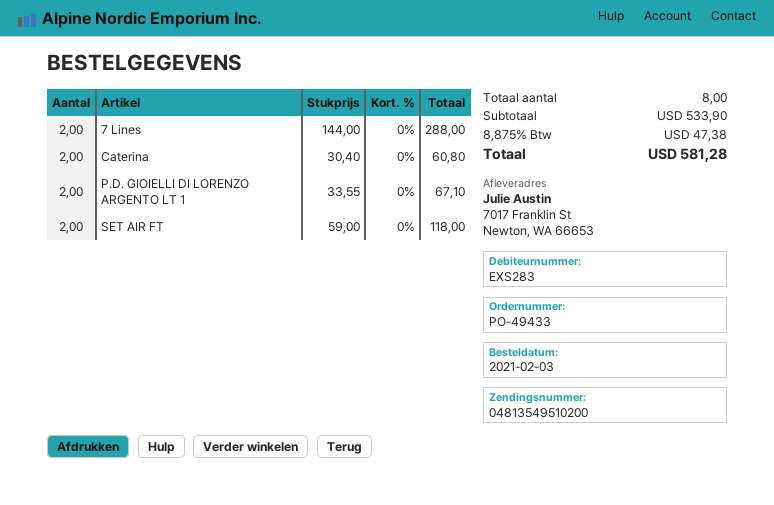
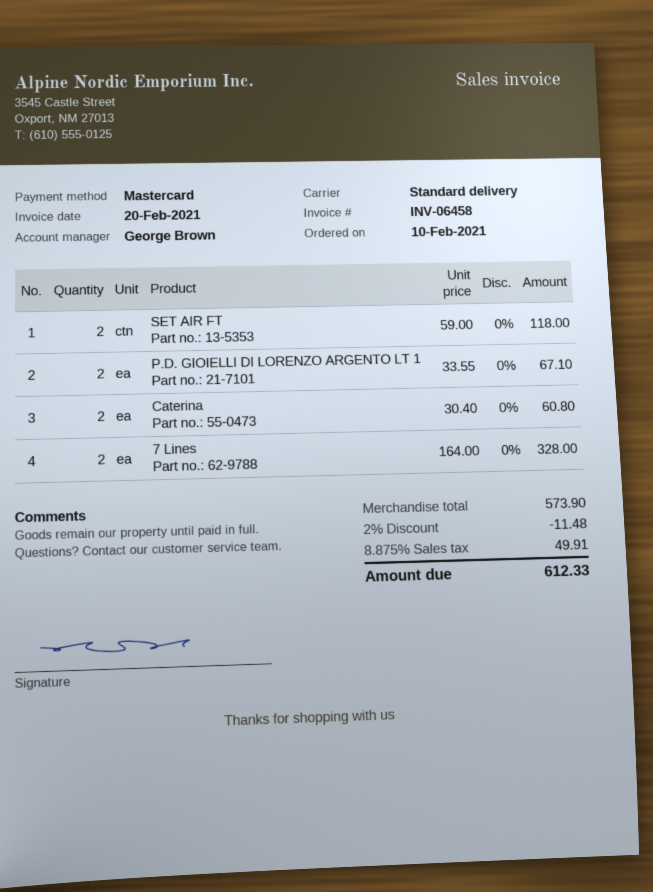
order date: 2021-02-03 -> 2021-02-10
7 Lines: 2 x 144.00 = 288.00 -> 2 x 164.00 = 328.00
subtotal: 533.90 -> 573.90
discount: none -> 2% = 11.48
tax: 8.875% = 47.38 -> 8.875% = 49.91
total: 581.28 -> 612.33

